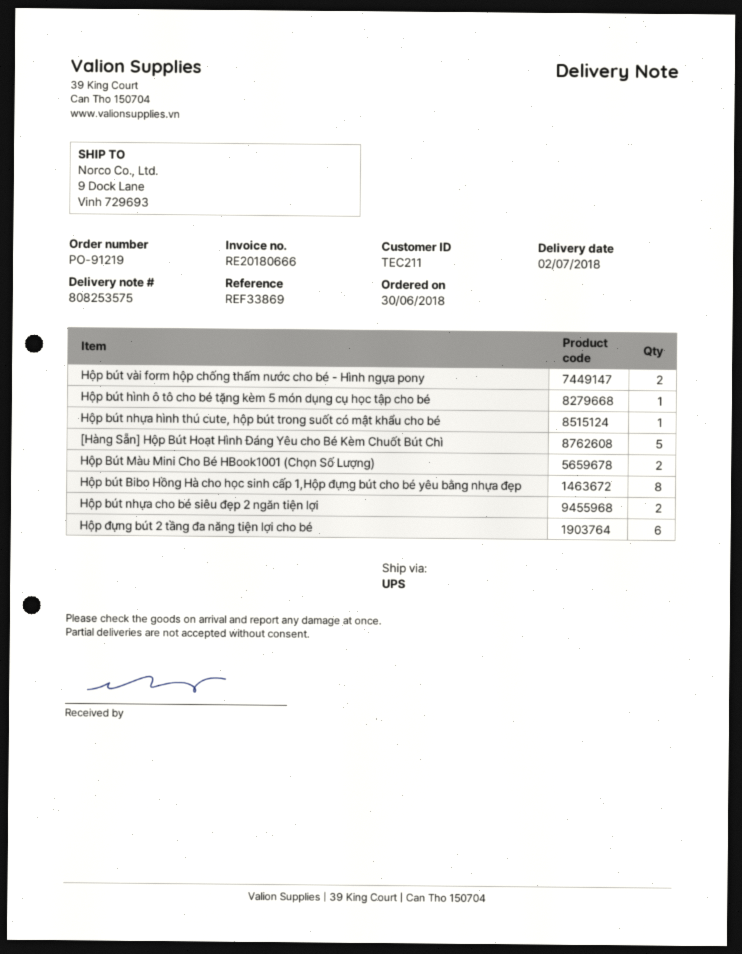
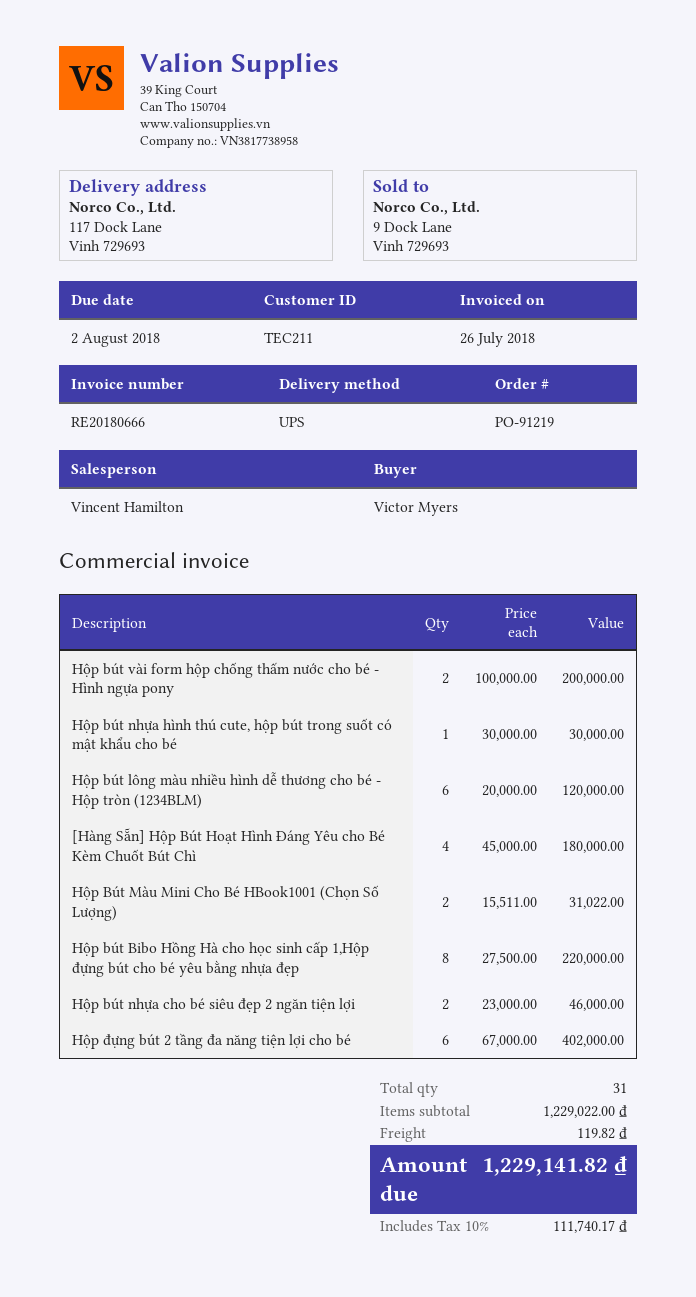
ship to: 9 Dock Lane, Vinh 729693 -> 117 Dock Lane, Vinh 729693
Hộp bút hình ô tô cho bé tặng kèm 5 món dụng cụ học tập cho bé: 1 -> none
[Hàng Sẵn] Hộp Bút Hoạt Hình Đáng Yêu cho Bé Kèm Chuốt Bút Chì: 5 -> 4
Hộp bút lông màu nhiều hình dễ thương cho bé - Hộp tròn (1234BLM): none -> 6

